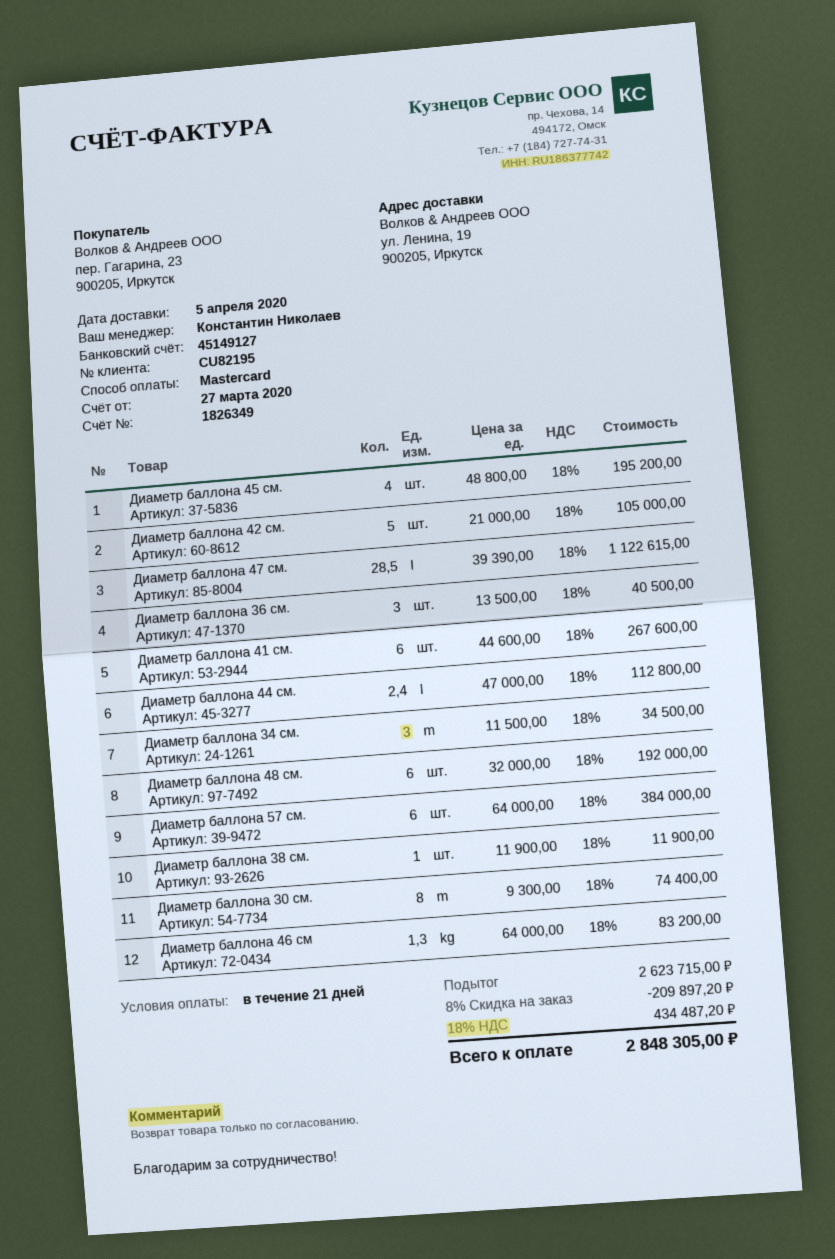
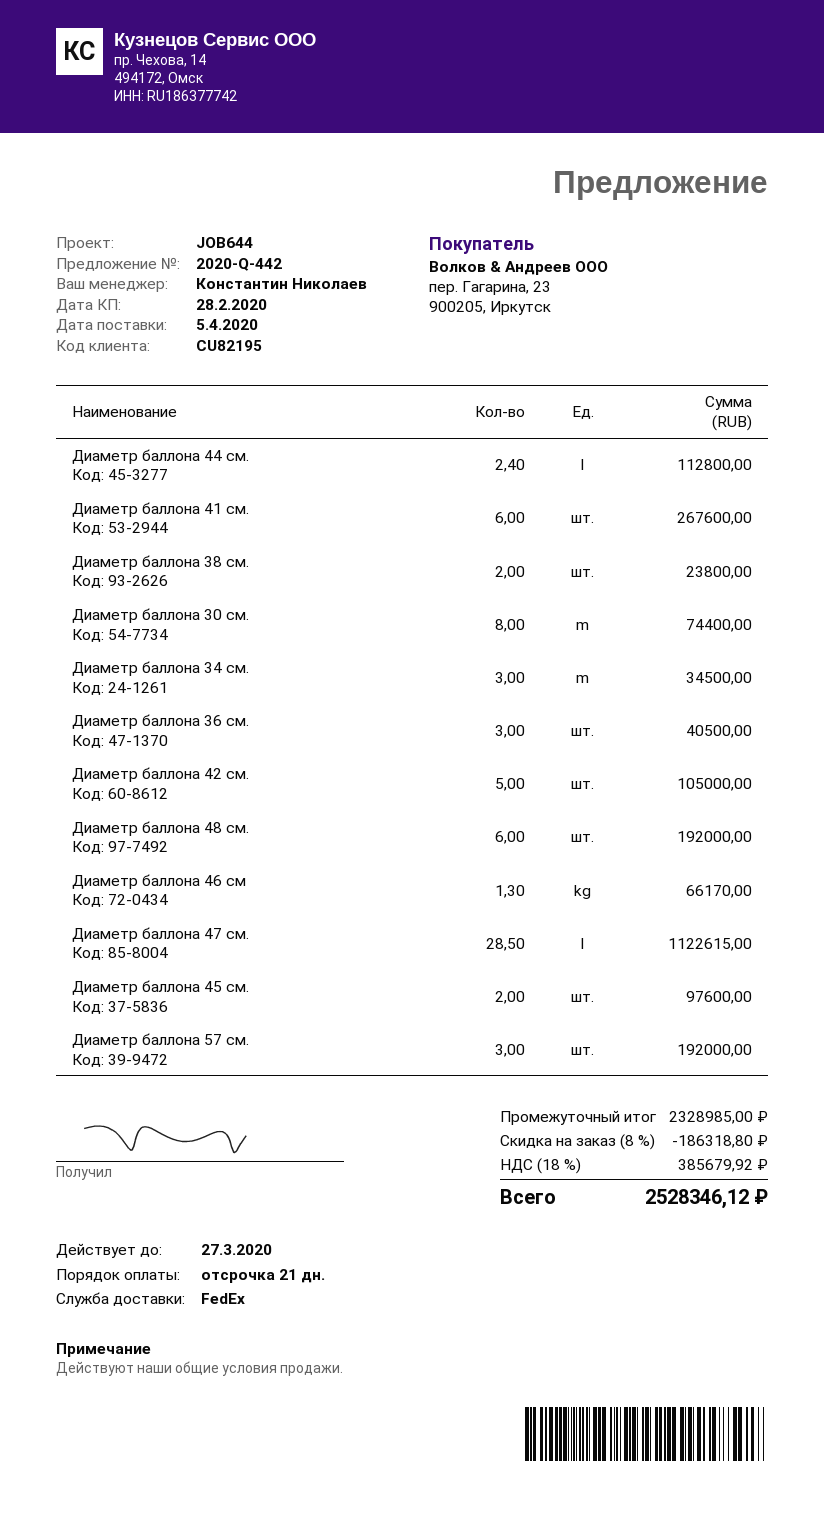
Диаметр баллона 45 см.: 4 for 195200.00 -> 2 for 97600.00
Диаметр баллона 57 см.: 6 for 384000.00 -> 3 for 192000.00
Диаметр баллона 38 см.: 1 for 11900.00 -> 2 for 23800.00
Диаметр баллона 46 см: 1.3 for 83200.00 -> 1.3 for 66170.00
subtotal: 2623715.00 -> 2328985.00
discount: 8% = 209897.20 -> 8% = 186318.80
tax: 18% = 434487.20 -> 18% = 385679.92
total: 2848305.00 -> 2528346.12

